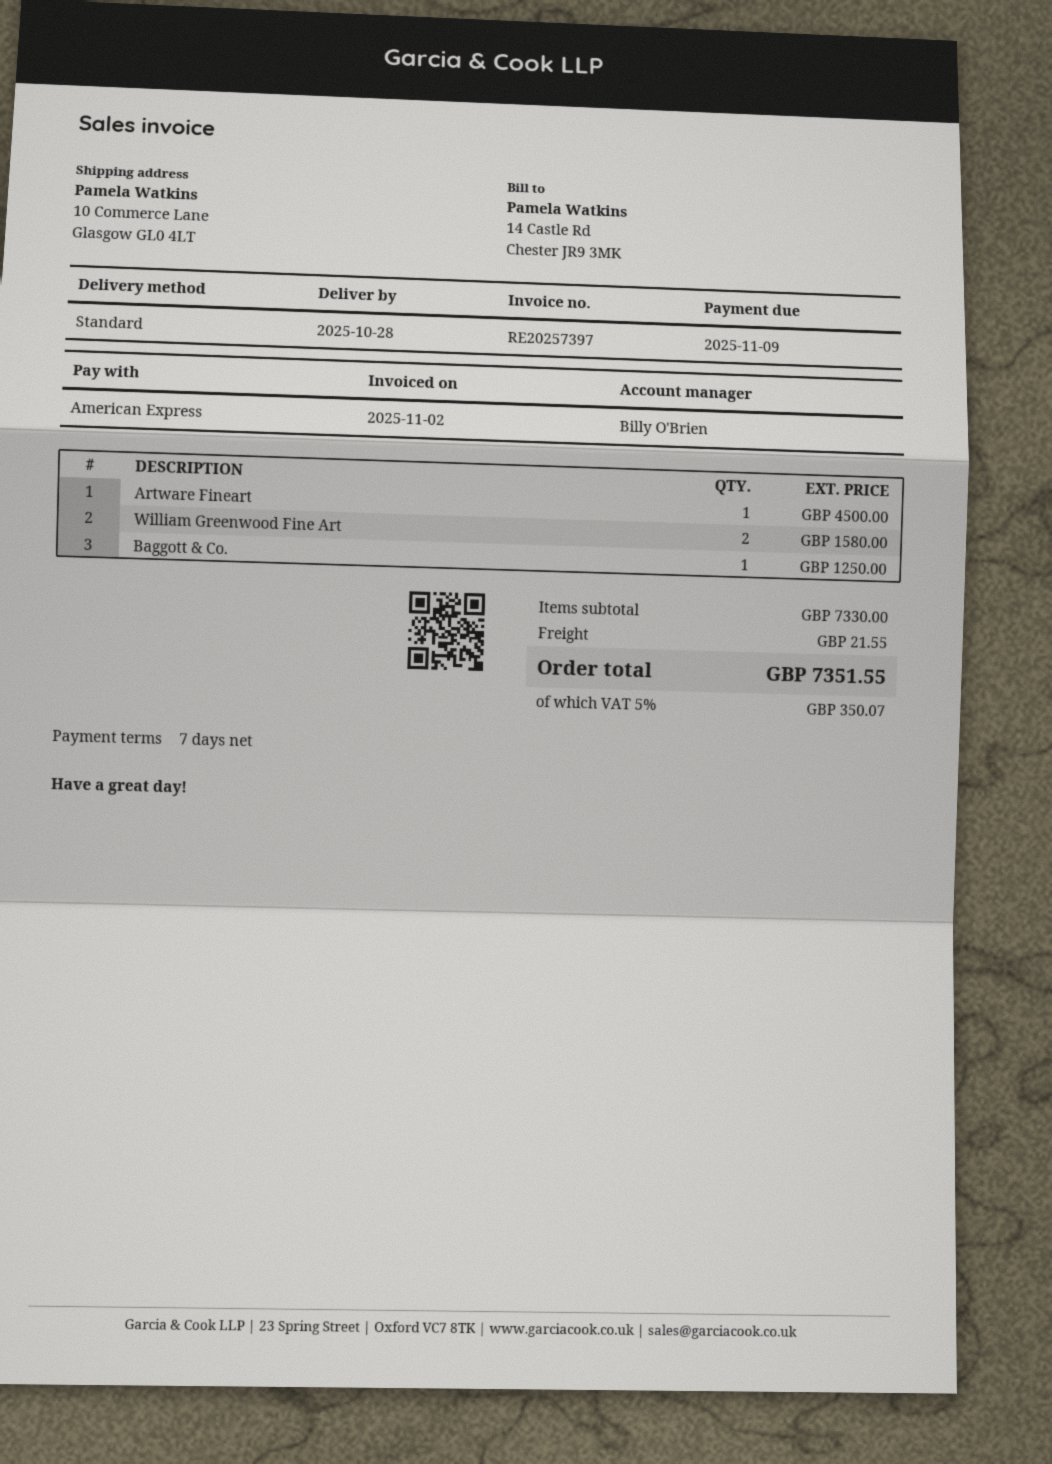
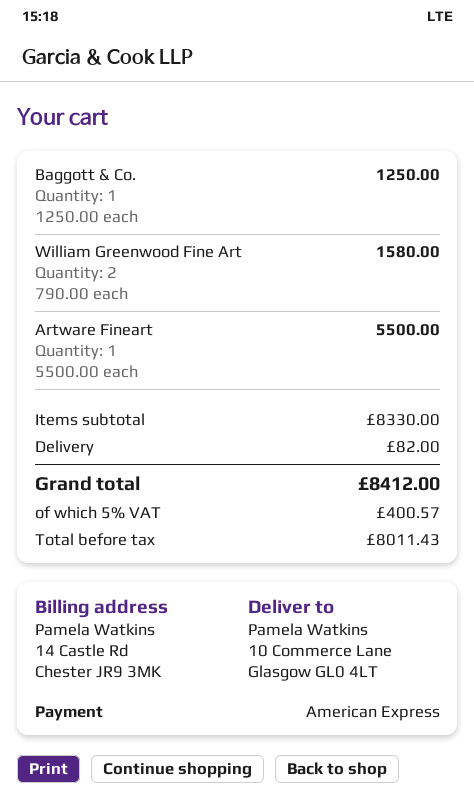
Artware Fineart: 1 for 4500.00 -> 1 for 5500.00
subtotal: 7330.00 -> 8330.00
shipping: 21.55 -> 82.00
tax: 5% = 350.07 -> 5% = 400.57
total: 7351.55 -> 8412.00

